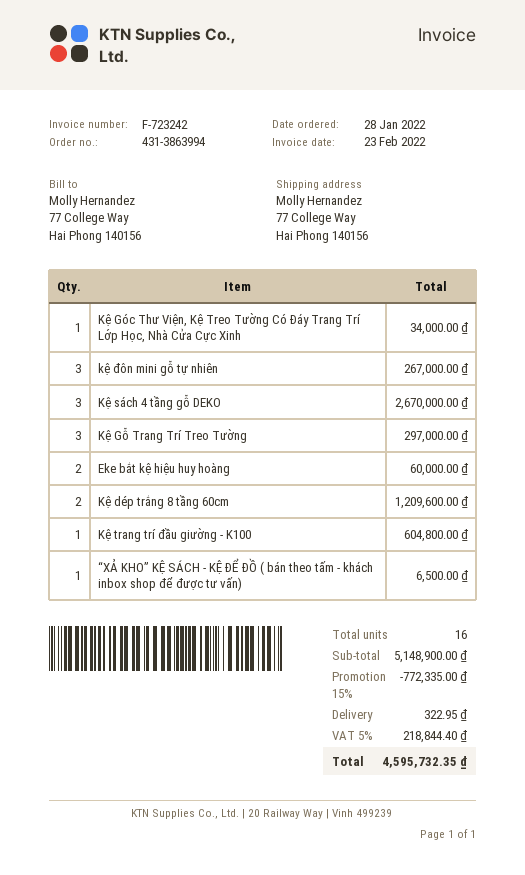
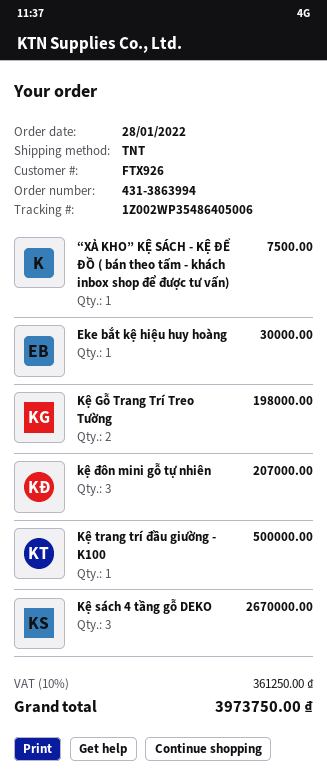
Kệ Góc Thư Viện, Kệ Treo Tường Có Đáy Trang Trí Lớp Học, Nhà Cửa Cực Xinh: 1 for 34000.00 -> none
kệ đôn mini gỗ tự nhiên: 3 for 267000.00 -> 3 for 207000.00
Kệ Gỗ Trang Trí Treo Tường: 3 for 297000.00 -> 2 for 198000.00
Eke bắt kệ hiệu huy hoàng: 2 for 60000.00 -> 1 for 30000.00
Kệ dép trắng 8 tầng 60cm: 2 for 1209600.00 -> none
Kệ trang trí đầu giường - K100: 1 for 604800.00 -> 1 for 500000.00
“XẢ KHO” KỆ SÁCH - KỆ ĐỂ ĐỒ ( bán theo tấm - khách inbox shop để được tư vấn): 1 for 6500.00 -> 1 for 7500.00
discount: 15% = 772335.00 -> none
shipping: 322.95 -> none
tax: 5% = 218844.40 -> 10% = 361250.00
total: 4595732.35 -> 3973750.00

